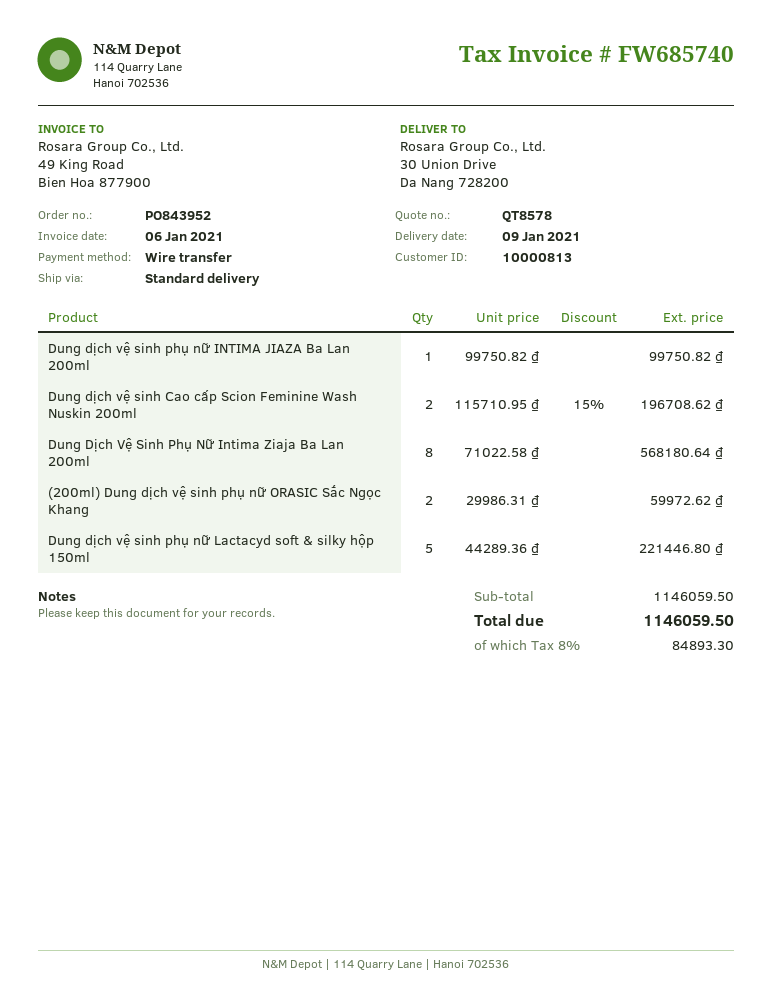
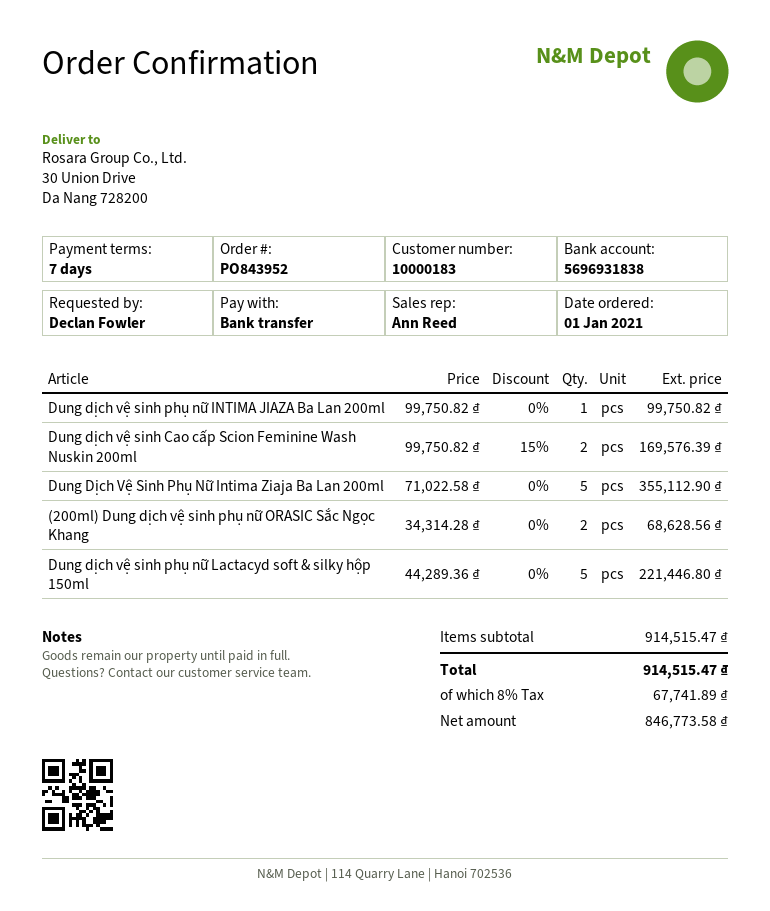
customer number: 10000813 -> 10000183
Dung dịch vệ sinh Cao cấp Scion Feminine Wash Nuskin 200ml: 2 x 115710.95 - 15% = 196708.62 -> 2 x 99750.82 - 15% = 169576.39
Dung Dịch Vệ Sinh Phụ Nữ Intima Ziaja Ba Lan 200ml: 8 x 71022.58 = 568180.64 -> 5 x 71022.58 = 355112.90
(200ml) Dung dịch vệ sinh phụ nữ ORASIC Sắc Ngọc Khang: 2 x 29986.31 = 59972.62 -> 2 x 34314.28 = 68628.56
subtotal: 1146059.50 -> 914515.47
tax: 8% = 84893.30 -> 8% = 67741.89
total: 1146059.50 -> 914515.47

